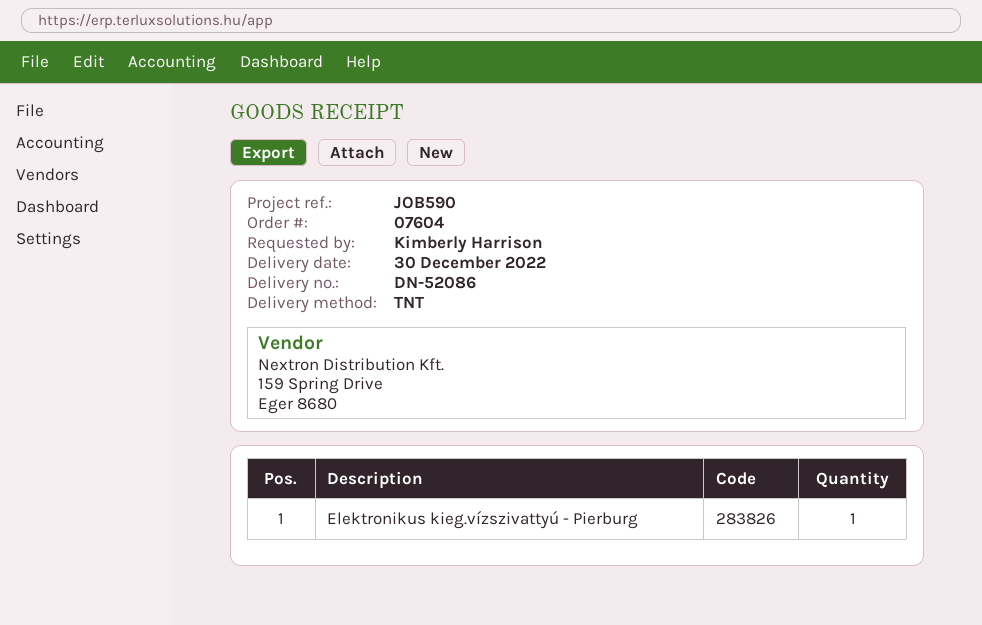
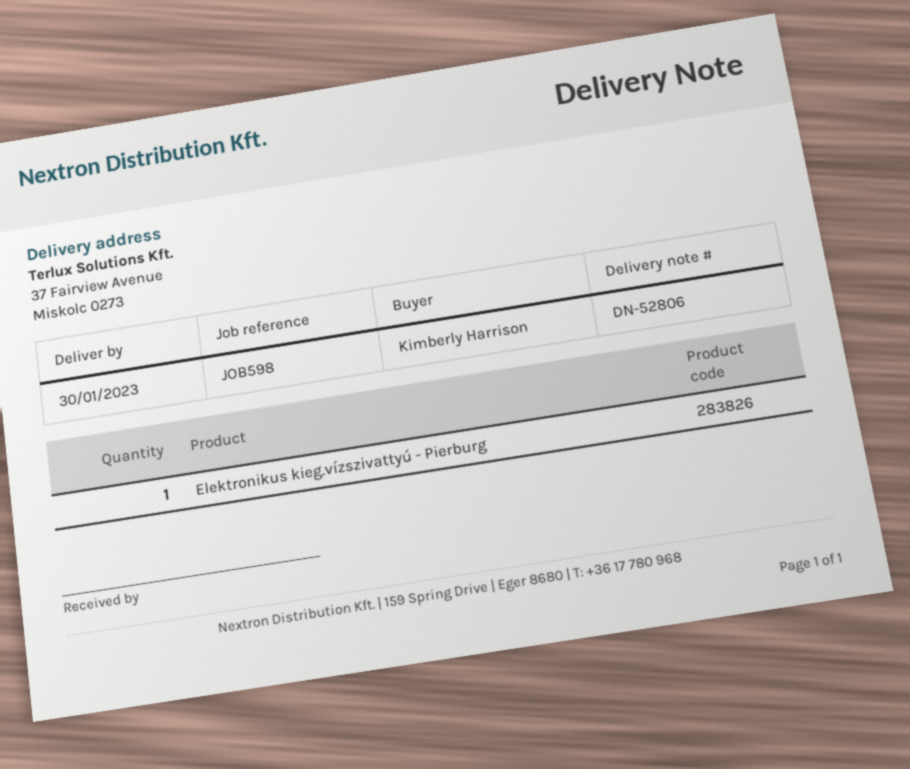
delivery note number: DN-52086 -> DN-52806
delivery date: 2022-12-30 -> 2023-01-30
reference: JOB590 -> JOB598

